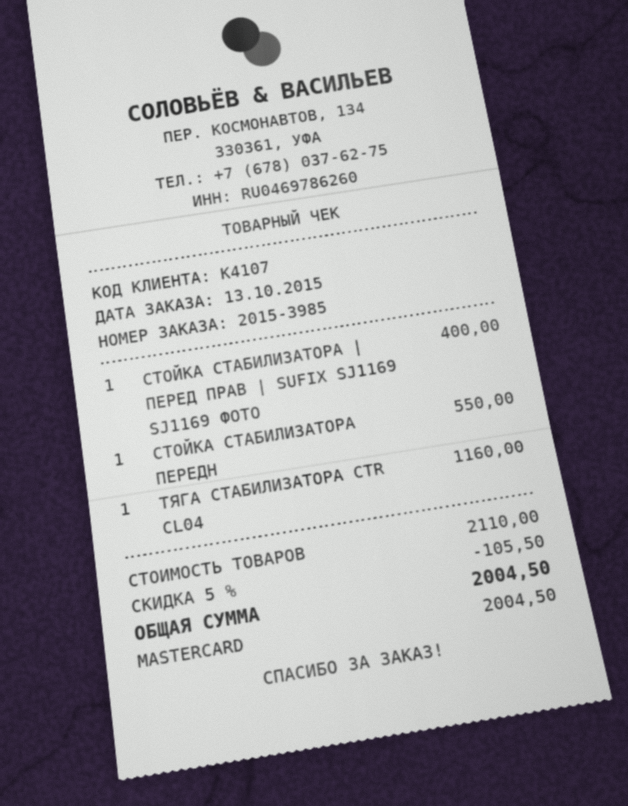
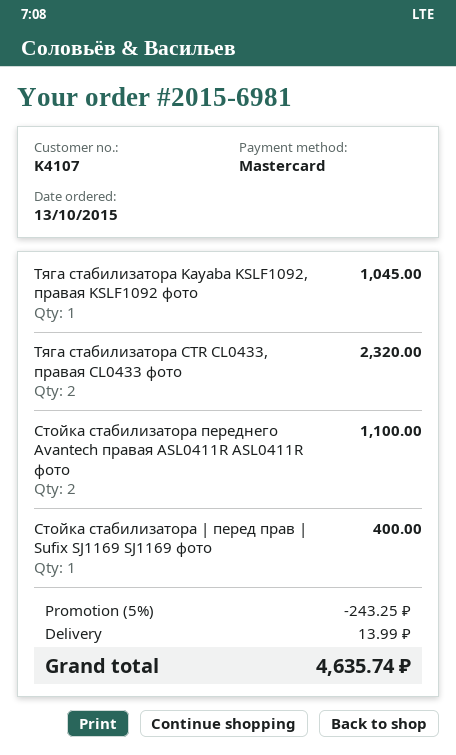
order number: 2015-3985 -> 2015-6981
СТОЙКА СТАБИЛИЗАТОРА ПЕРЕДН: 1 for 550.00 -> 2 for 1100.00
ТЯГА СТАБИЛИЗАТОРА CTR CL04: 1 for 1160.00 -> 2 for 2320.00
Тяга стабилизатора Kayaba KSLF1092, правая KSLF1092 фото: none -> 1 for 1045.00
discount: 5% = 105.50 -> 5% = 243.25
shipping: none -> 13.99
total: 2004.50 -> 4635.74

